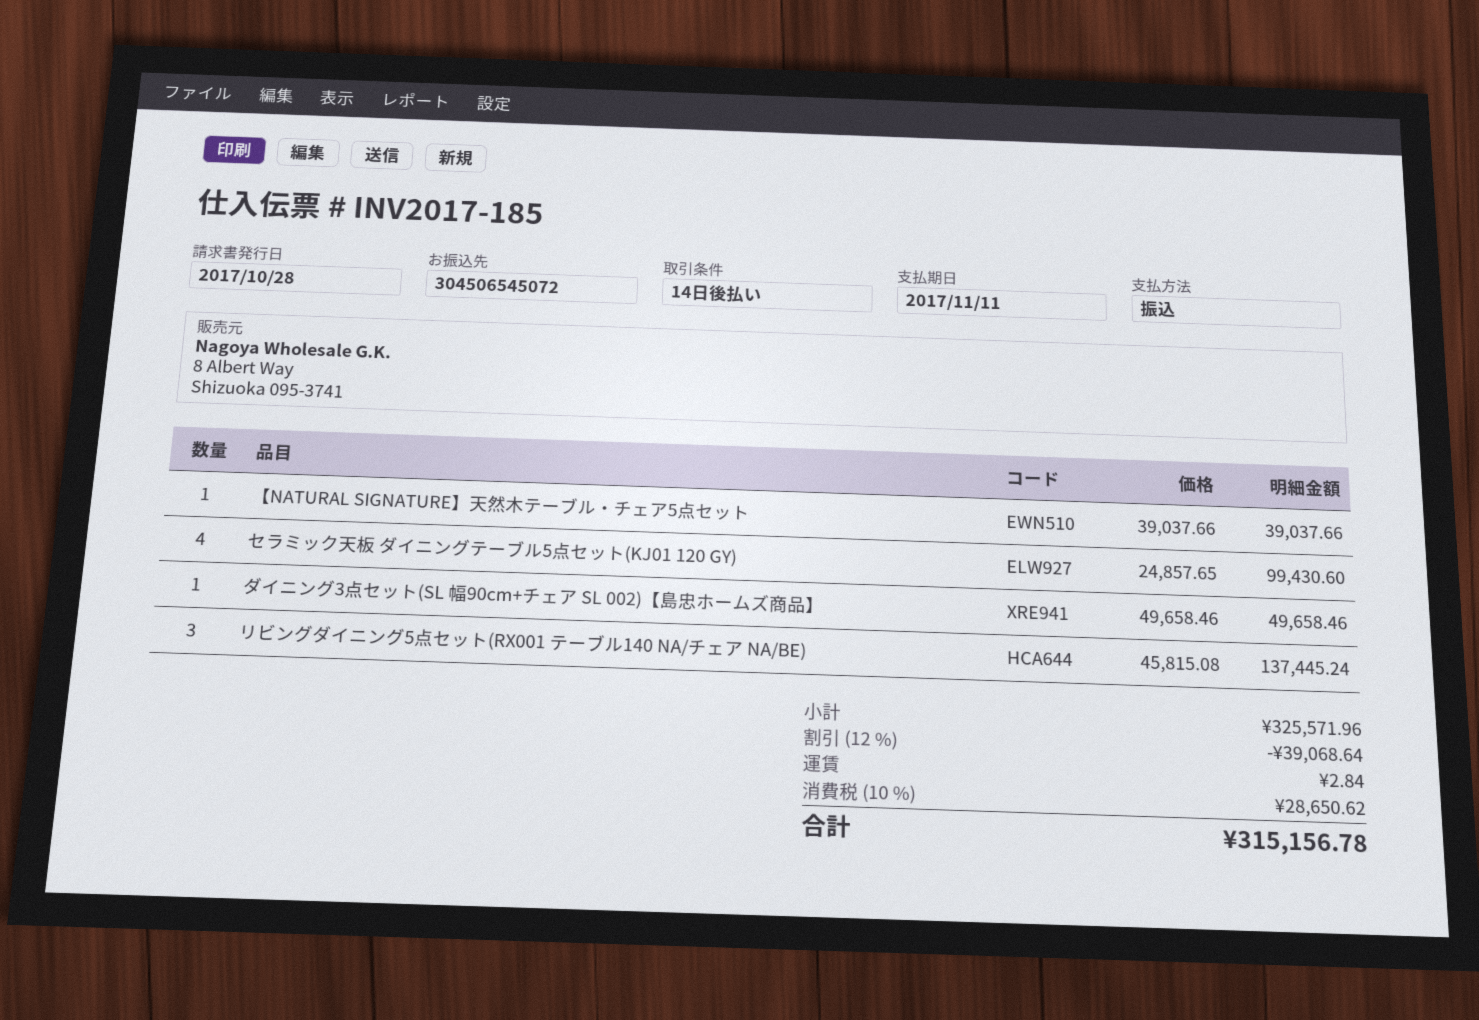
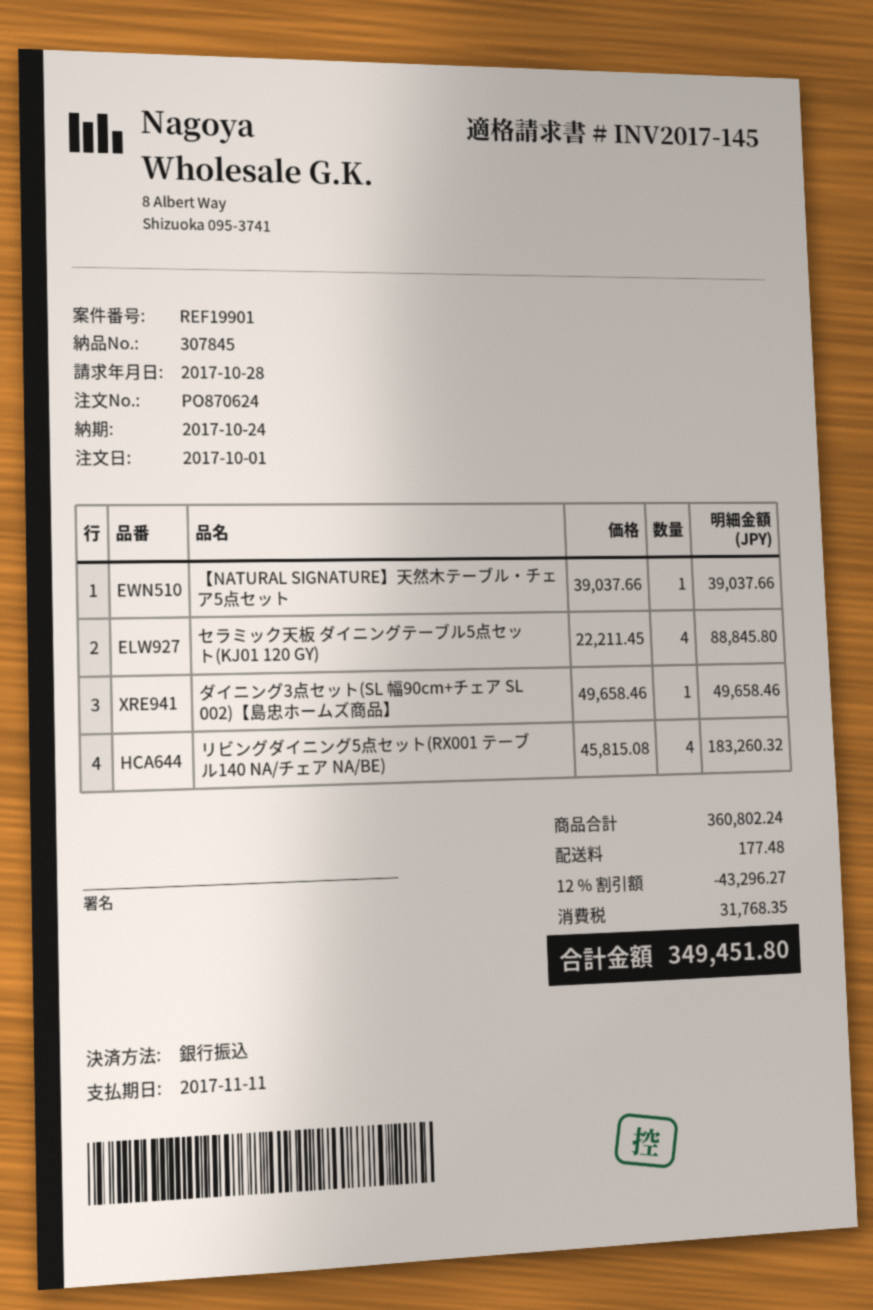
invoice number: INV2017-185 -> INV2017-145
セラミック天板 ダイニングテーブル5点セット(KJ01 120 GY): 4 x 24857.65 = 99430.60 -> 4 x 22211.45 = 88845.80
リビングダイニング5点セット(RX001 テーブル140 NA/チェア NA/BE): 3 x 45815.08 = 137445.24 -> 4 x 45815.08 = 183260.32
subtotal: 325571.96 -> 360802.24
discount: 12% = 39068.64 -> 12% = 43296.27
shipping: 2.84 -> 177.48
tax: 28650.62 -> 31768.35
total: 315156.78 -> 349451.80

